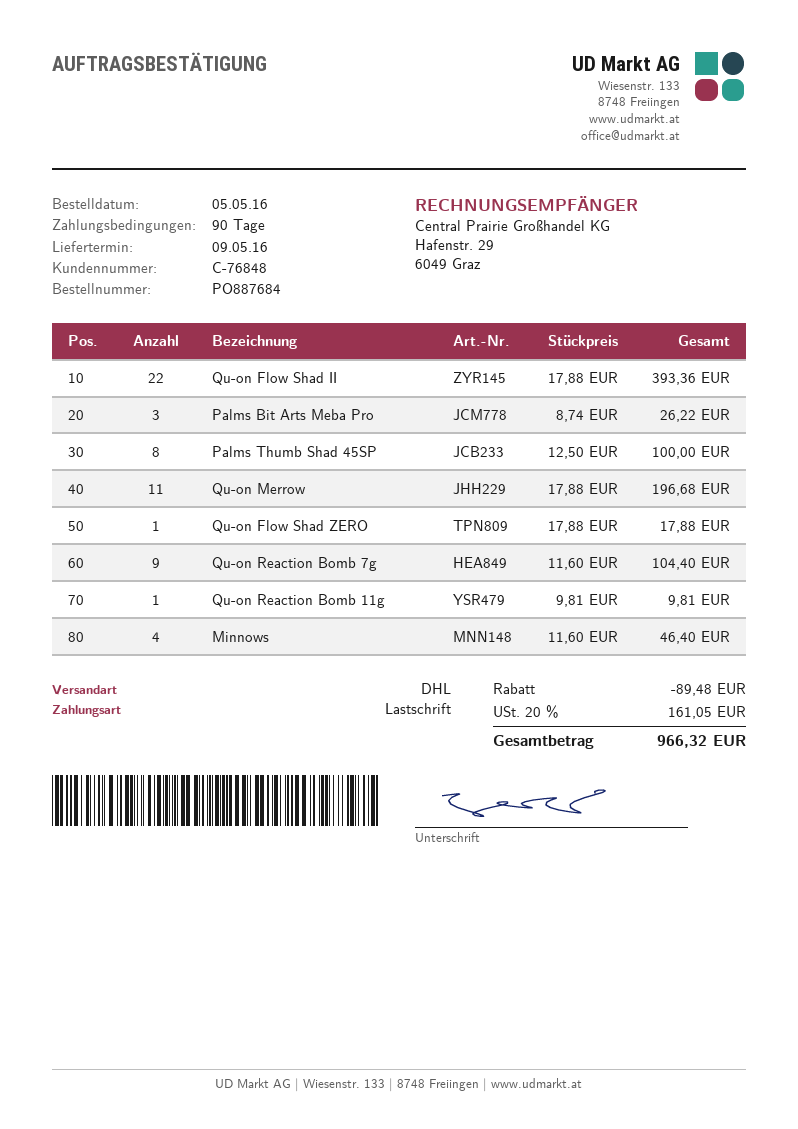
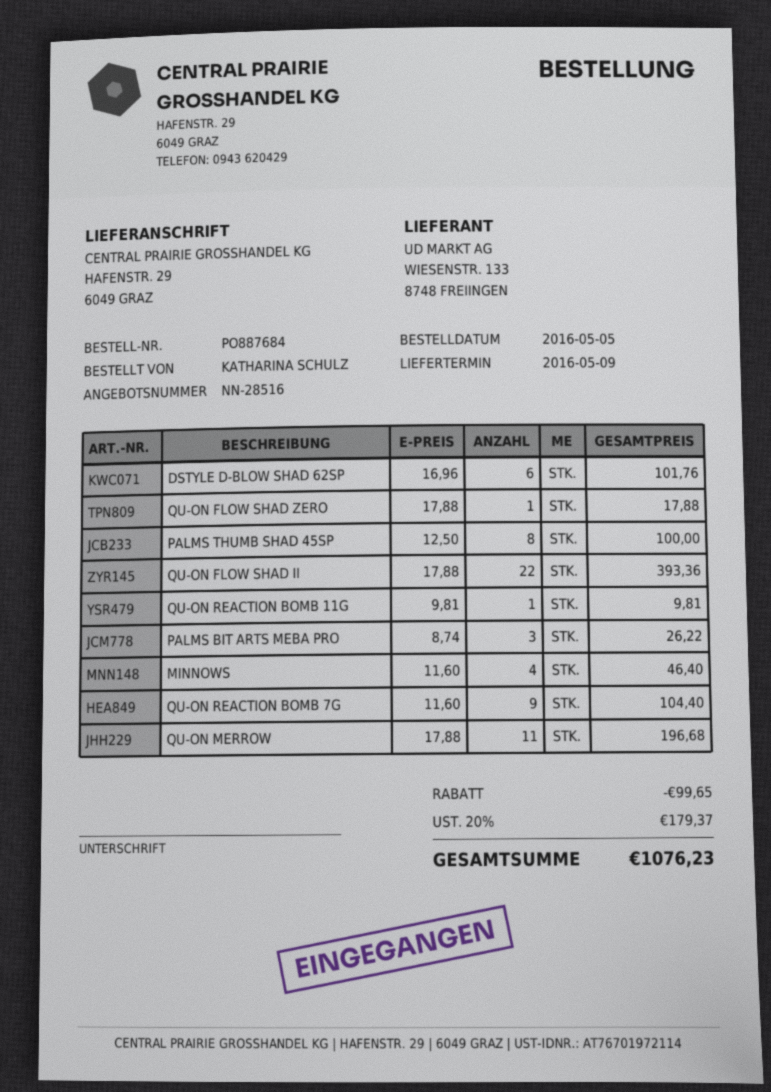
DSTYLE D-BLOW SHAD 62SP: none -> 6 x 16.96 = 101.76
discount: 89.48 -> 99.65
tax: 20% = 161.05 -> 20% = 179.37
total: 966.32 -> 1076.23

